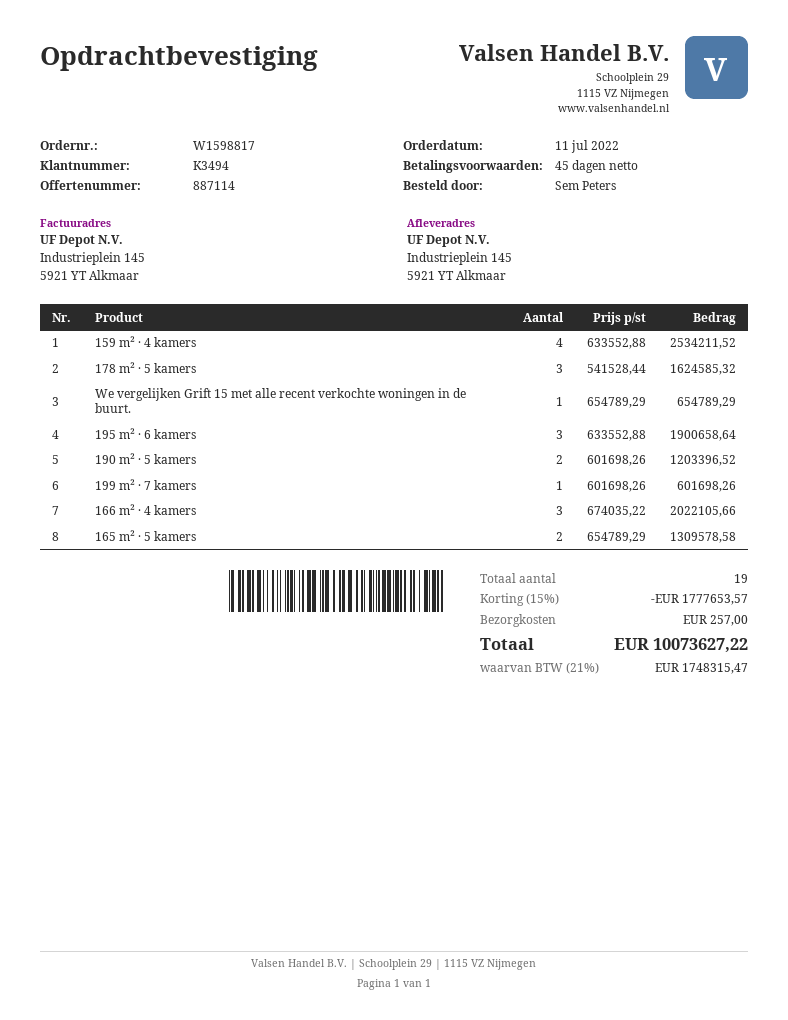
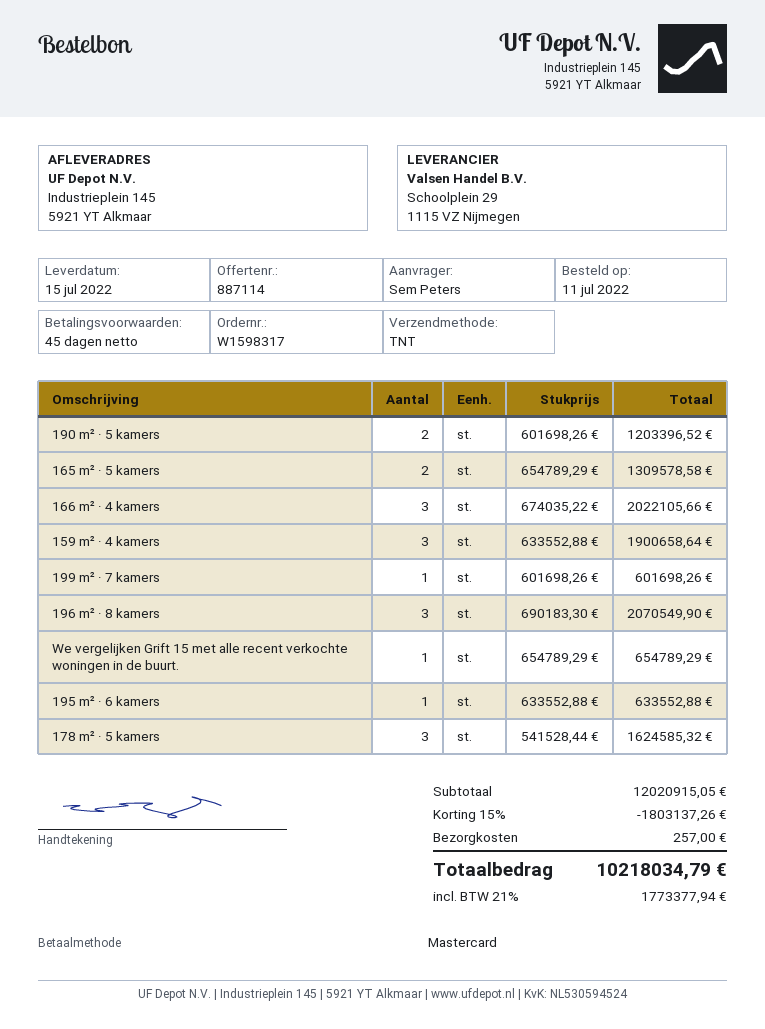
order number: W1598817 -> W1598317
159 m² · 4 kamers: 4 x 633552.88 = 2534211.52 -> 3 x 633552.88 = 1900658.64
195 m² · 6 kamers: 3 x 633552.88 = 1900658.64 -> 1 x 633552.88 = 633552.88
196 m² · 8 kamers: none -> 3 x 690183.30 = 2070549.90
discount: 15% = 1777653.57 -> 15% = 1803137.26
tax: 21% = 1748315.47 -> 21% = 1773377.94
total: 10073627.22 -> 10218034.79

